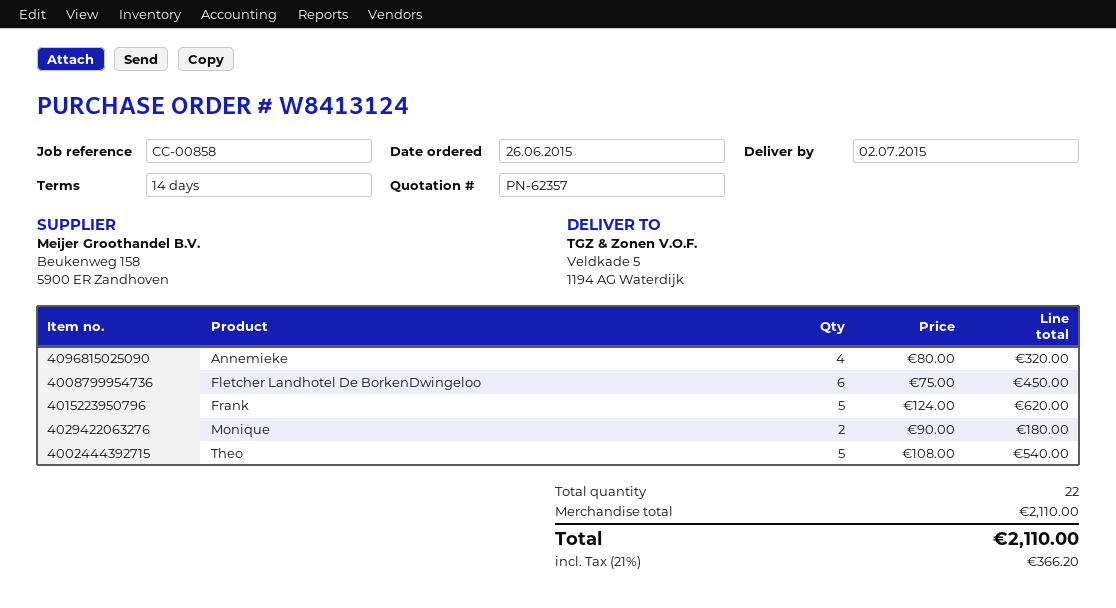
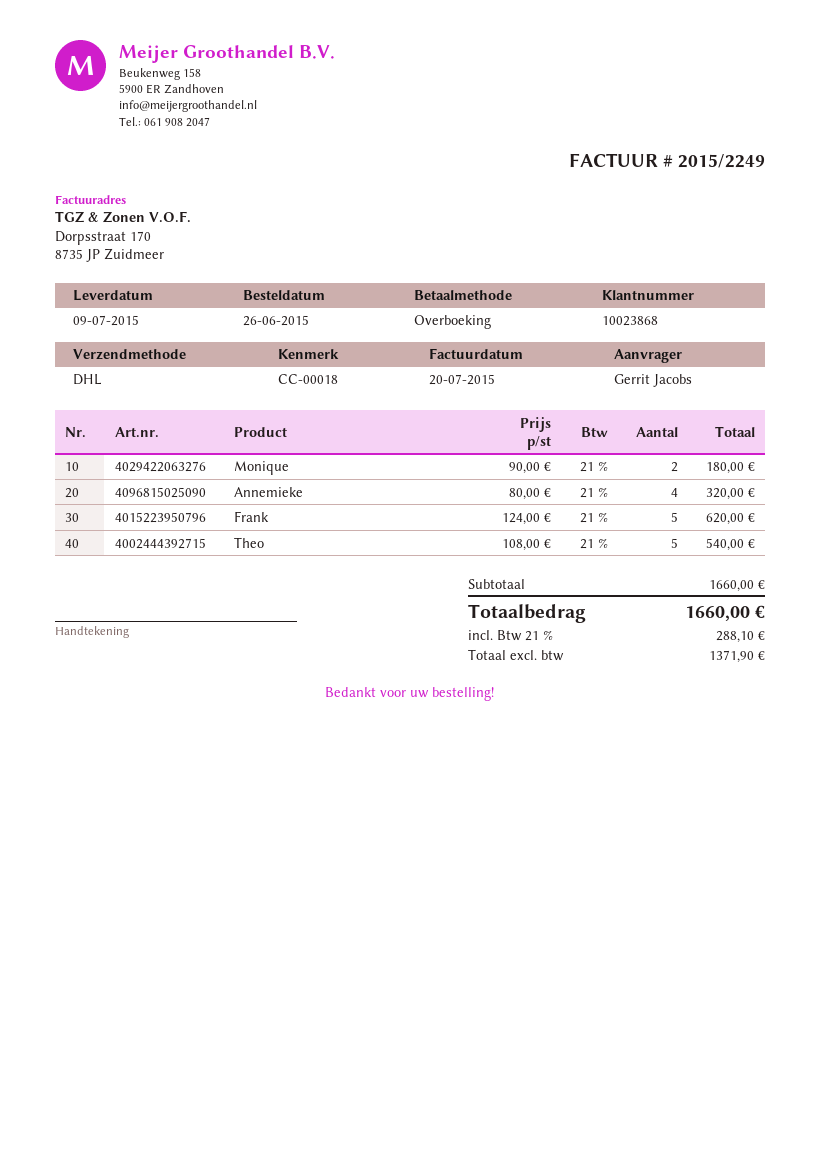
delivery date: 2015-07-02 -> 2015-07-09
reference: CC-00858 -> CC-00018
Fletcher Landhotel De BorkenDwingeloo: 6 x 75.00 = 450.00 -> none
subtotal: 2110.00 -> 1660.00
tax: 21% = 366.20 -> 21% = 288.10
total: 2110.00 -> 1660.00

